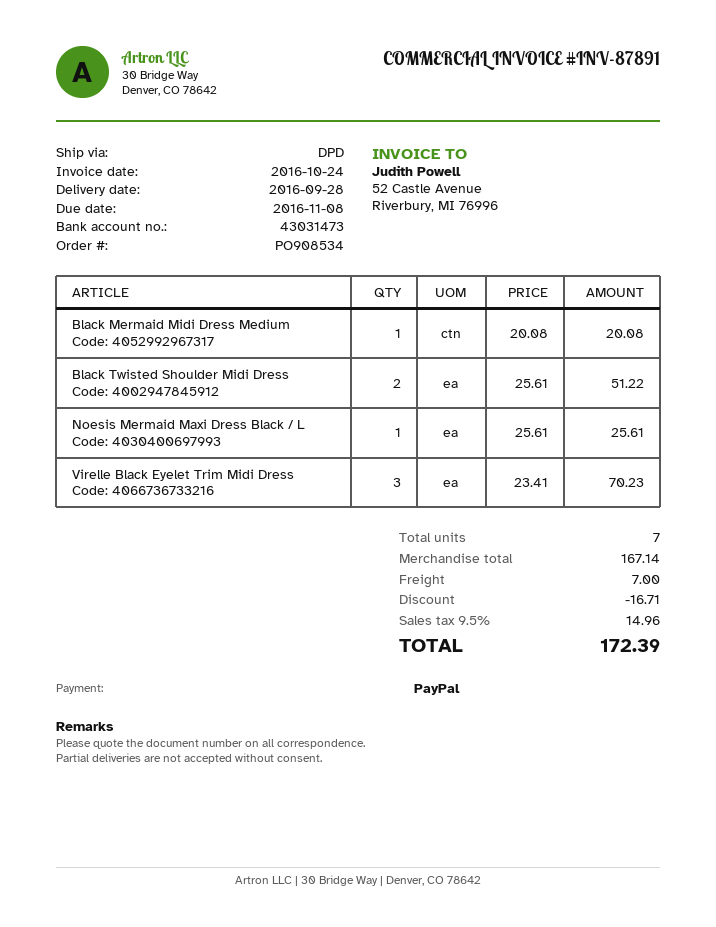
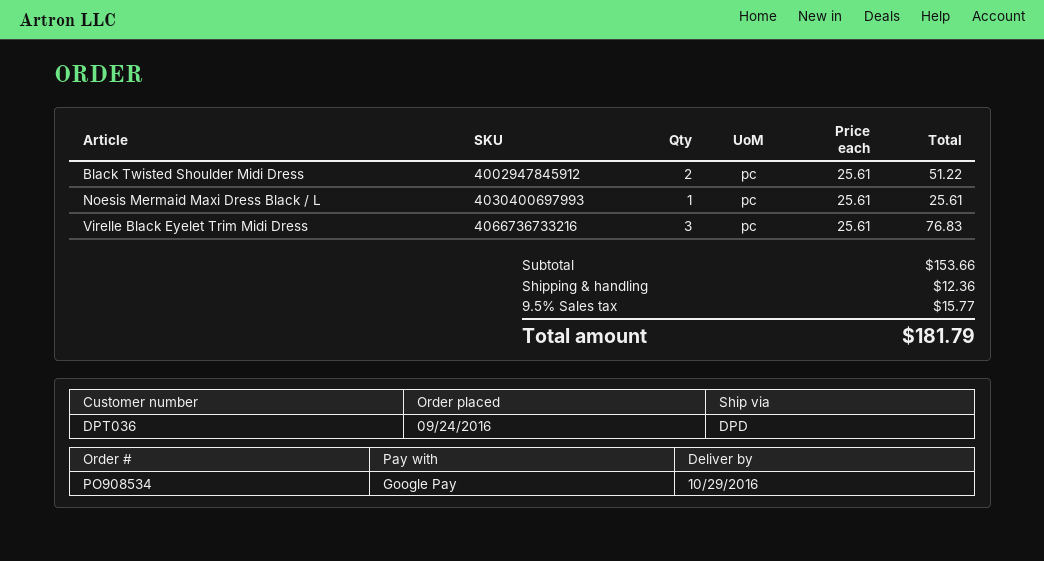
delivery date: 2016-09-28 -> 2016-10-29
payment method: PayPal -> Google Pay
Black Mermaid Midi Dress Medium: 1 x 20.08 = 20.08 -> none
Virelle Black Eyelet Trim Midi Dress: 3 x 23.41 = 70.23 -> 3 x 25.61 = 76.83
subtotal: 167.14 -> 153.66
discount: 16.71 -> none
shipping: 7.00 -> 12.36
tax: 9.5% = 14.96 -> 9.5% = 15.77
total: 172.39 -> 181.79

